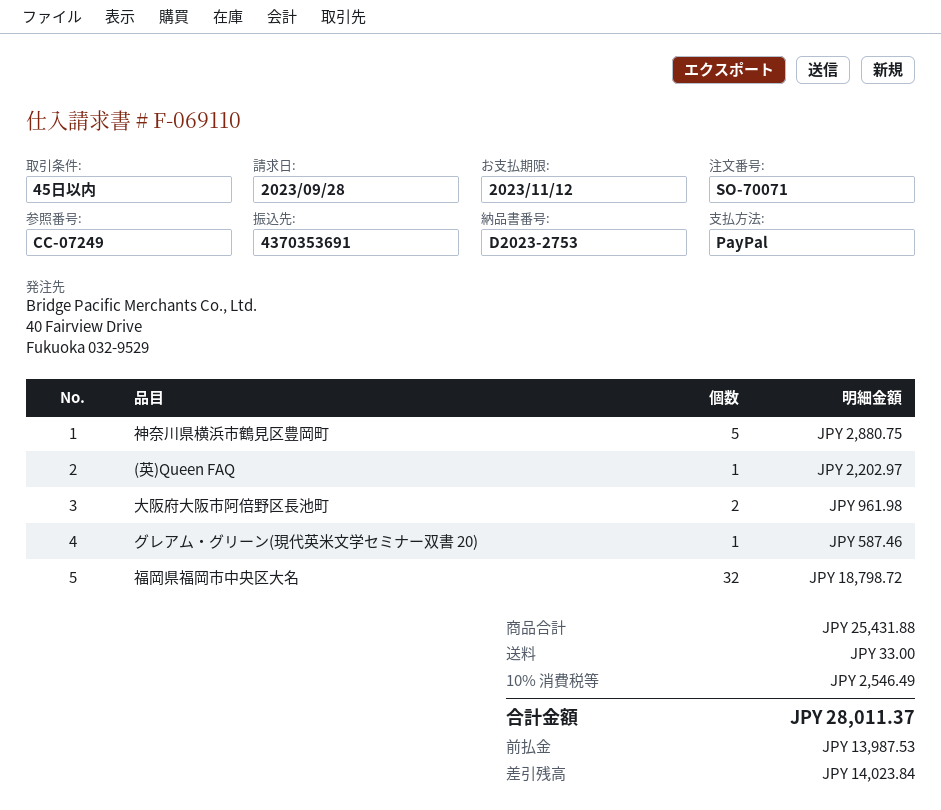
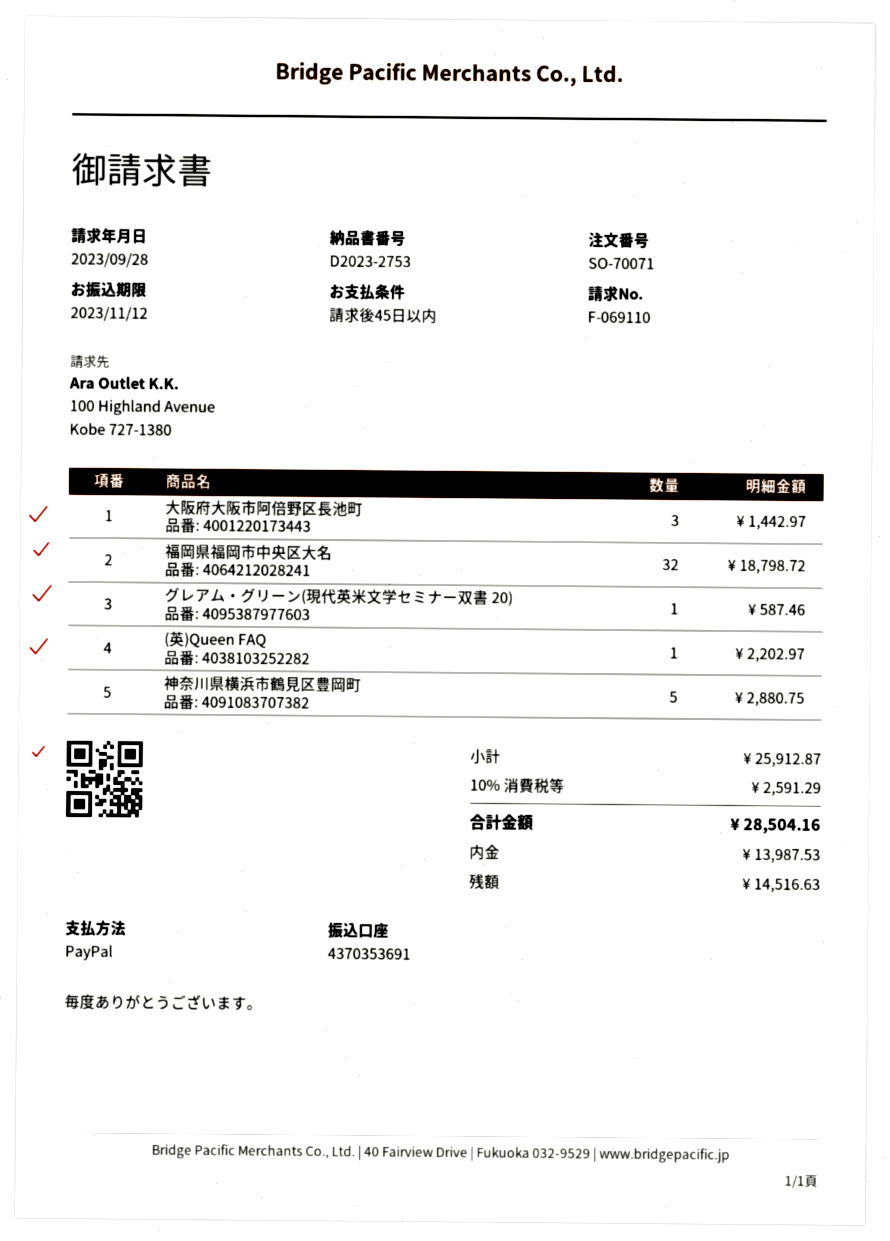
大阪府大阪市阿倍野区長池町: 2 for 961.98 -> 3 for 1442.97
subtotal: 25431.88 -> 25912.87
shipping: 33.00 -> none
tax: 10% = 2546.49 -> 10% = 2591.29
total: 28011.37 -> 28504.16
balance: 14023.84 -> 14516.63

